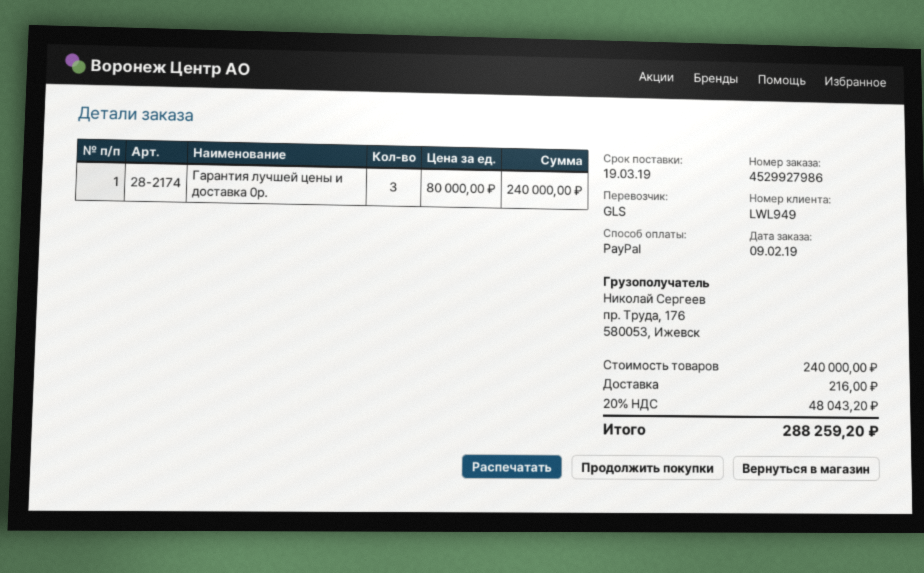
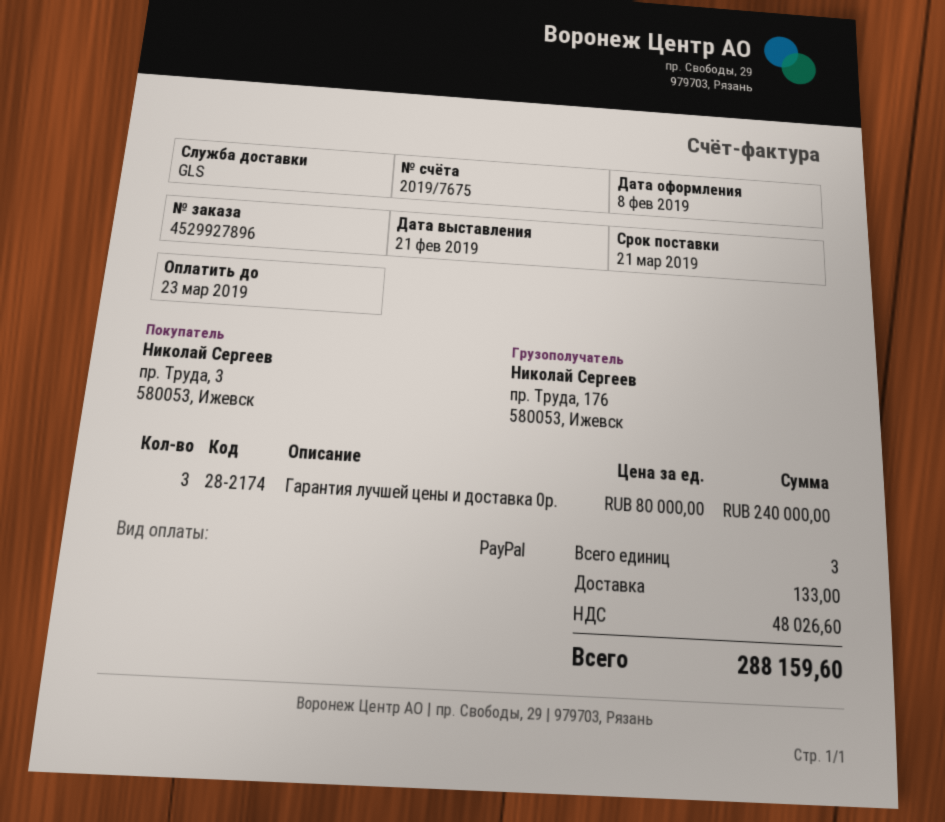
order number: 4529927986 -> 4529927896
order date: 2019-02-09 -> 2019-02-08
delivery date: 2019-03-19 -> 2019-03-21
shipping: 216.00 -> 133.00
tax: 48043.20 -> 48026.60
total: 288259.20 -> 288159.60

